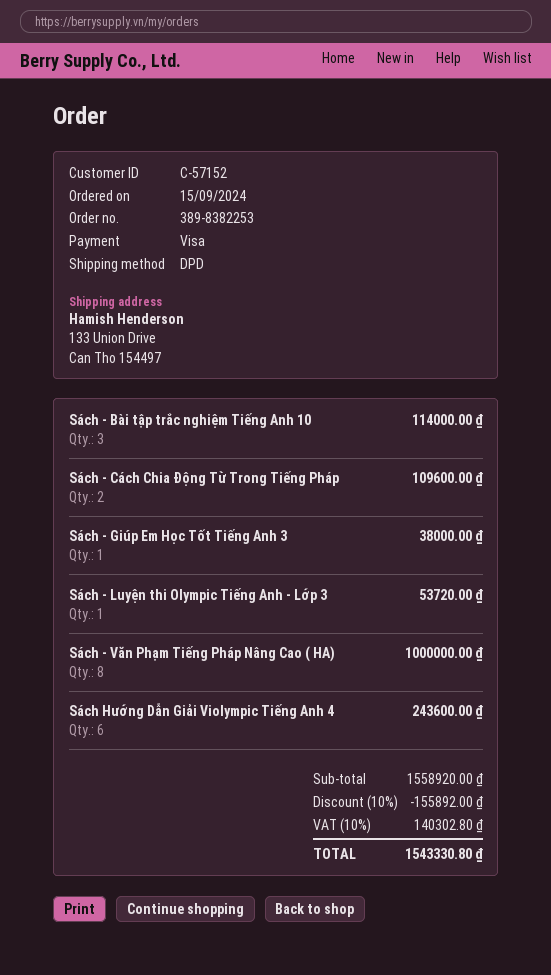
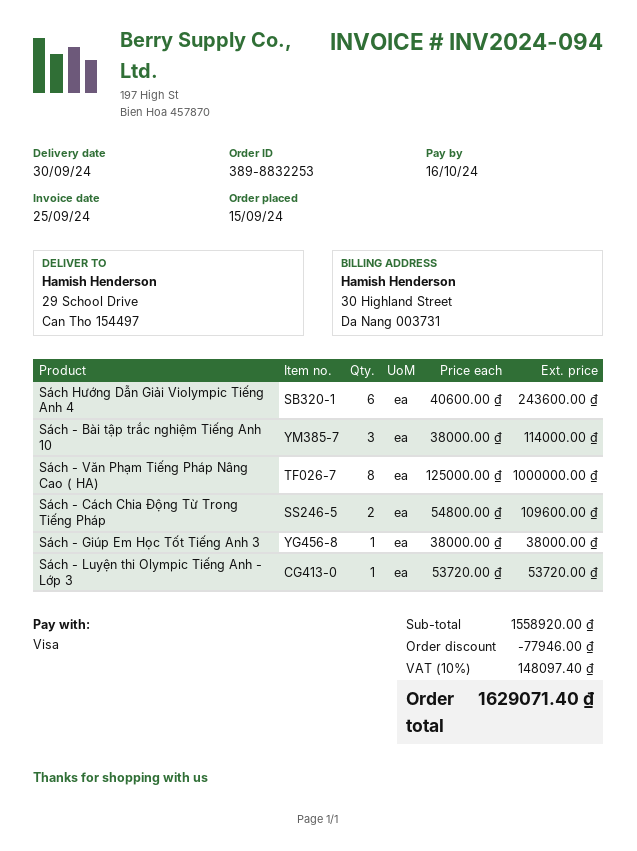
order number: 389-8382253 -> 389-8832253
ship to: 133 Union Drive, Can Tho 154497 -> 29 School Drive, Can Tho 154497
discount: 155892.00 -> 77946.00
tax: 10% = 140302.80 -> 10% = 148097.40
total: 1543330.80 -> 1629071.40

